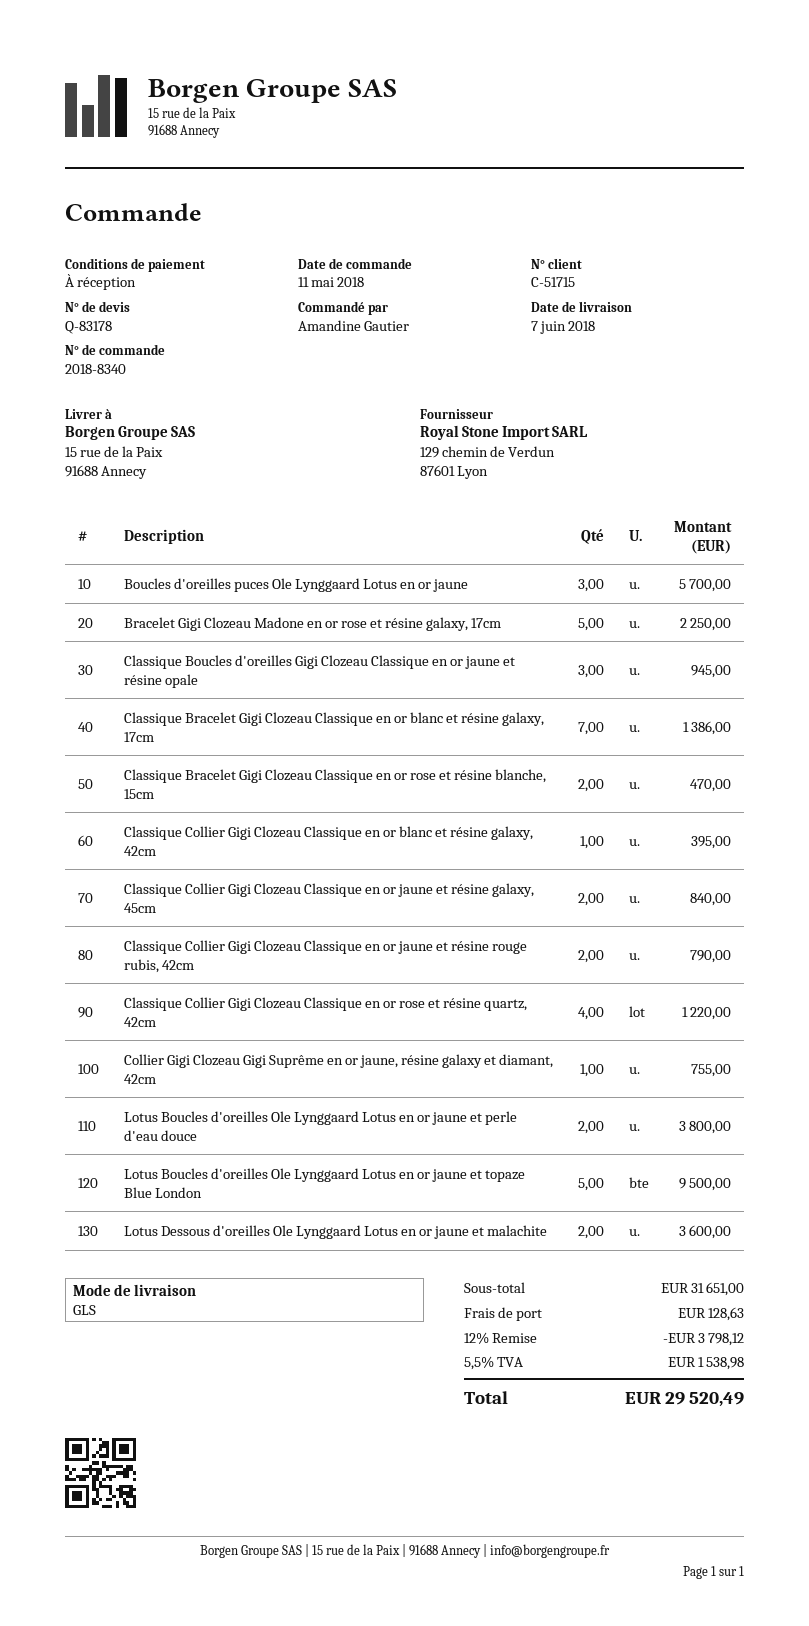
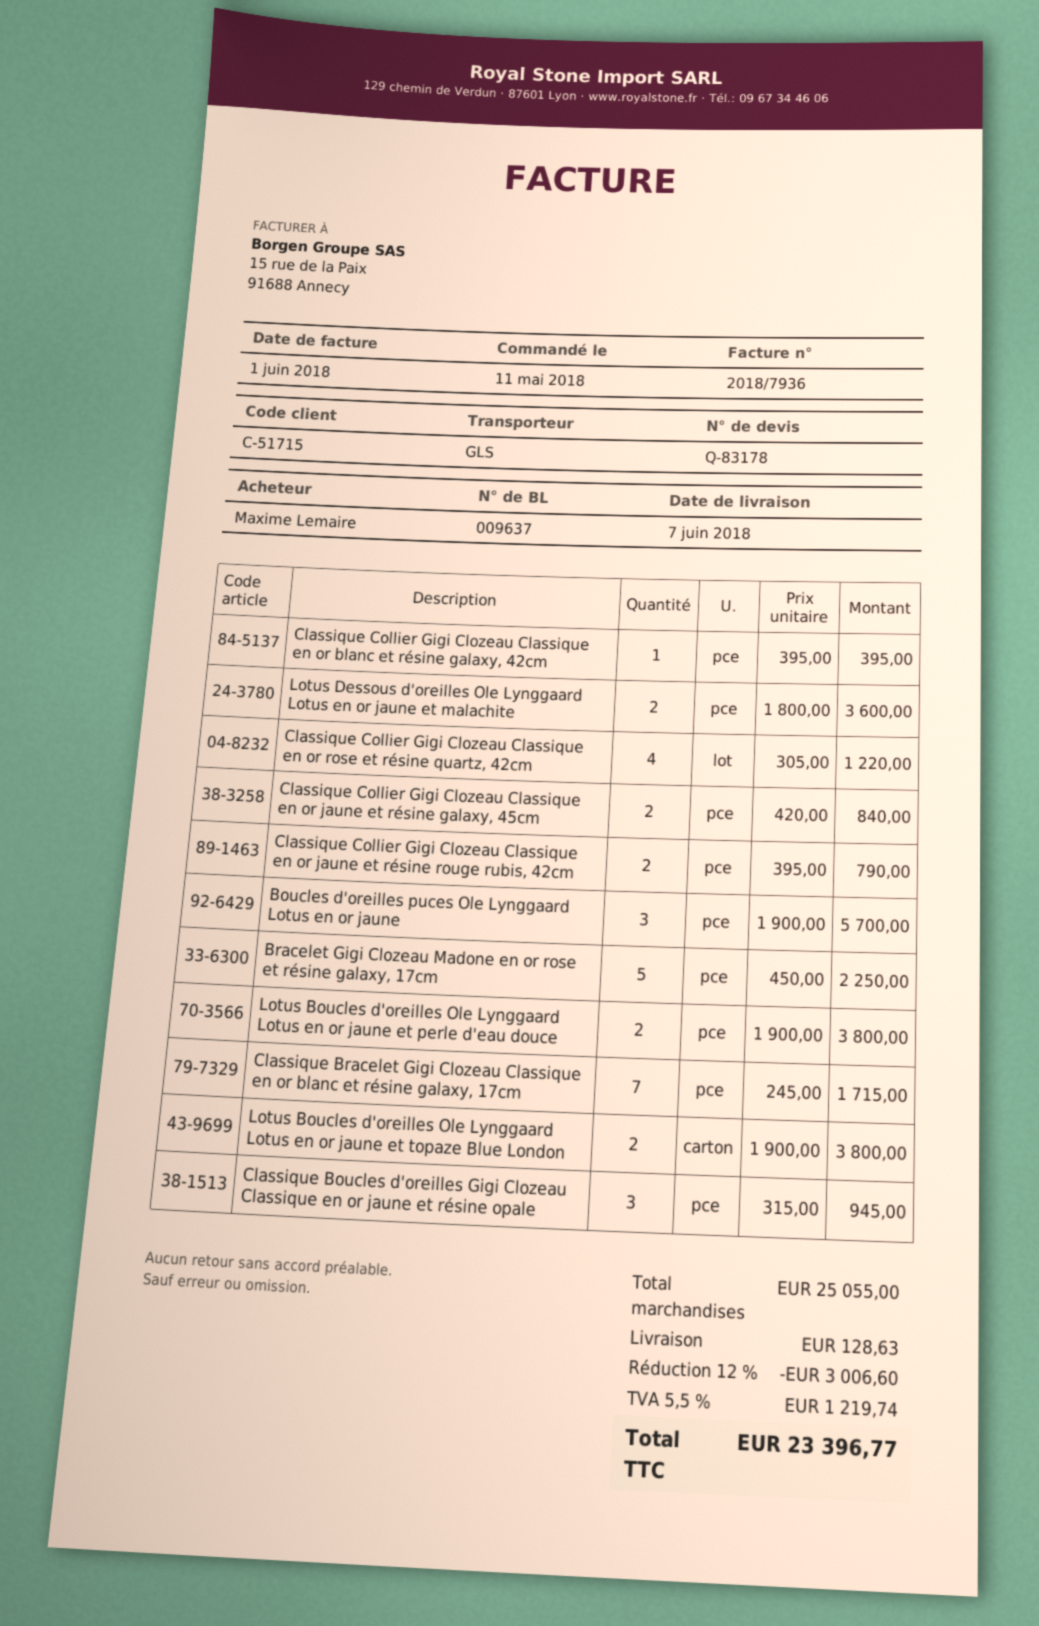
ordered by: Amandine Gautier -> Maxime Lemaire
Classique Bracelet Gigi Clozeau Classique en or blanc et résine galaxy, 17cm: 7 for 1386.00 -> 7 for 1715.00
Classique Bracelet Gigi Clozeau Classique en or rose et résine blanche, 15cm: 2 for 470.00 -> none
Collier Gigi Clozeau Gigi Suprême en or jaune, résine galaxy et diamant, 42cm: 1 for 755.00 -> none
Lotus Boucles d'oreilles Ole Lynggaard Lotus en or jaune et topaze Blue London: 5 for 9500.00 -> 2 for 3800.00
subtotal: 31651.00 -> 25055.00
discount: 12% = 3798.12 -> 12% = 3006.60
tax: 5.5% = 1538.98 -> 5.5% = 1219.74
total: 29520.49 -> 23396.77

